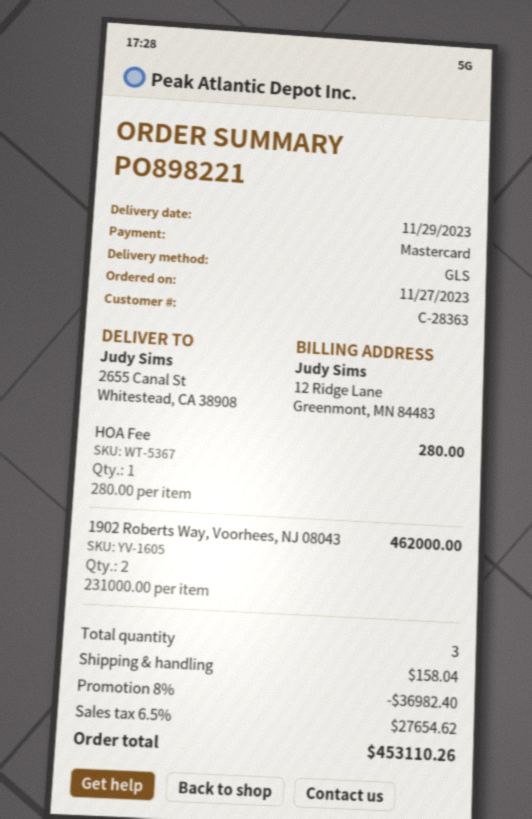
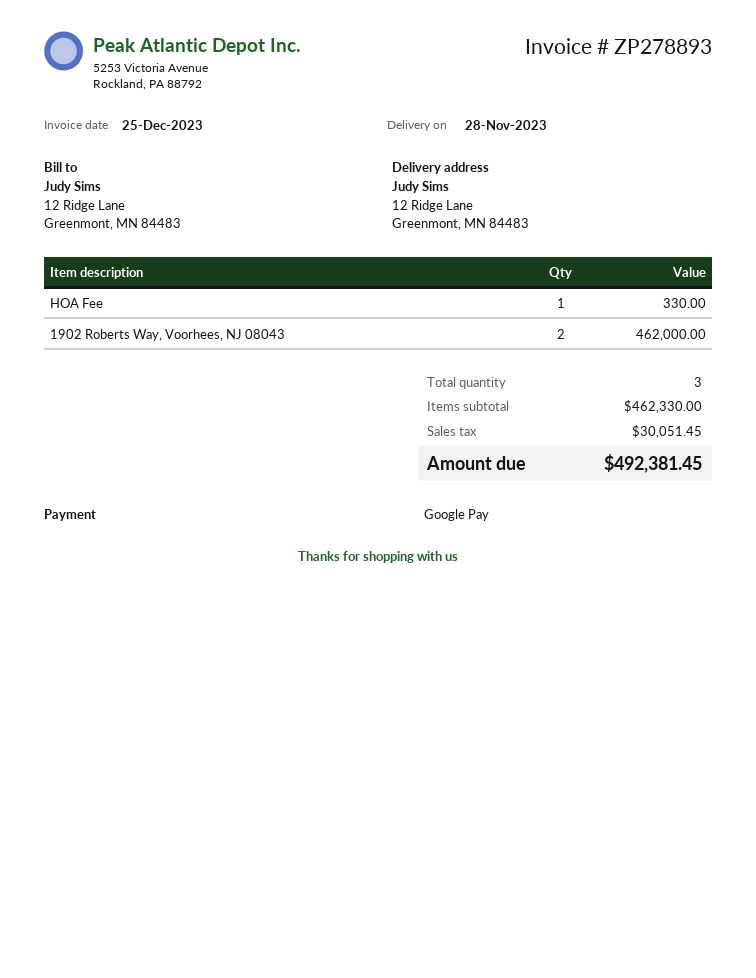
delivery date: 2023-11-29 -> 2023-11-28
payment method: Mastercard -> Google Pay
ship to: 2655 Canal St, Whitestead, CA 38908 -> 12 Ridge Lane, Greenmont, MN 84483
HOA Fee: 1 for 280.00 -> 1 for 330.00
discount: 8% = 36982.40 -> none
shipping: 158.04 -> none
tax: 27654.62 -> 30051.45
total: 453110.26 -> 492381.45

